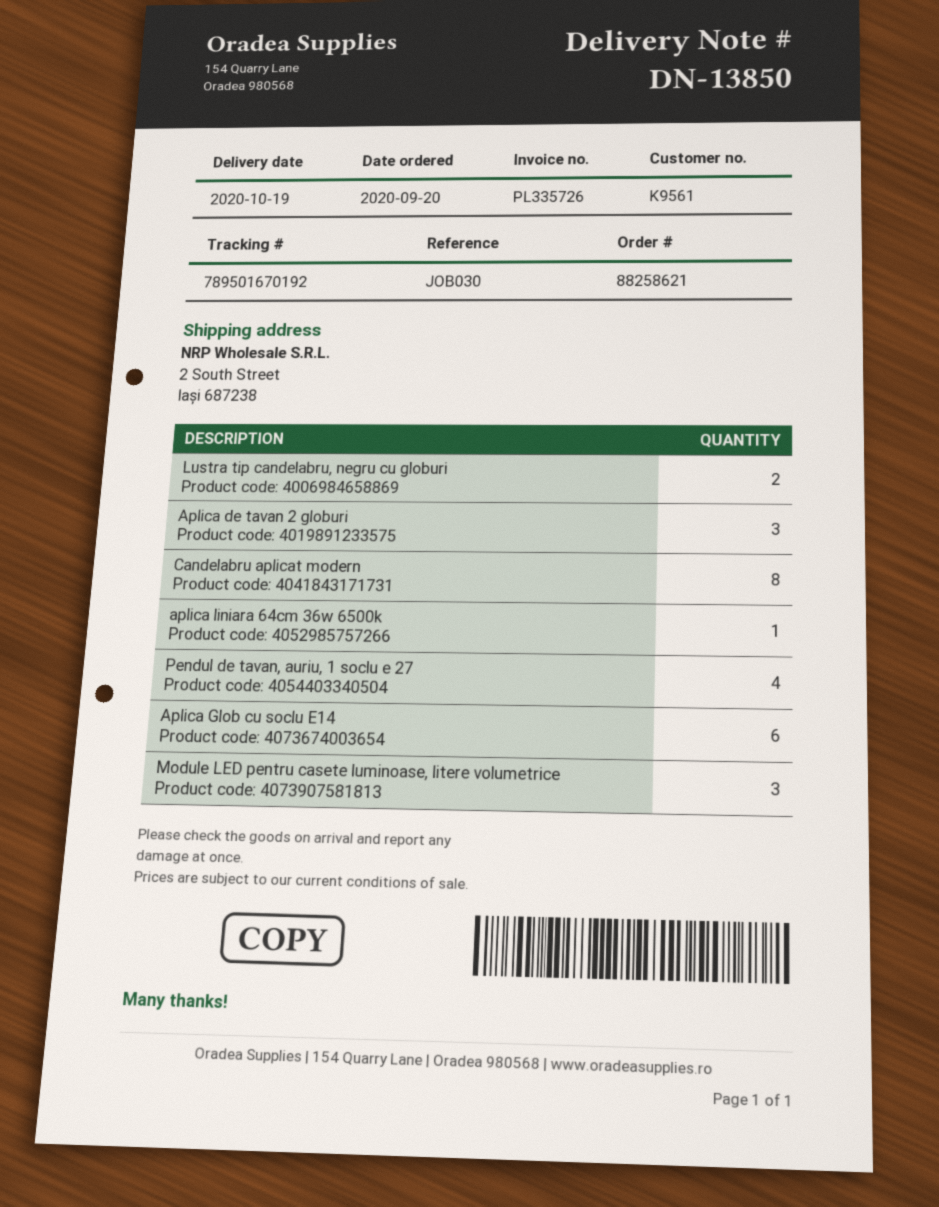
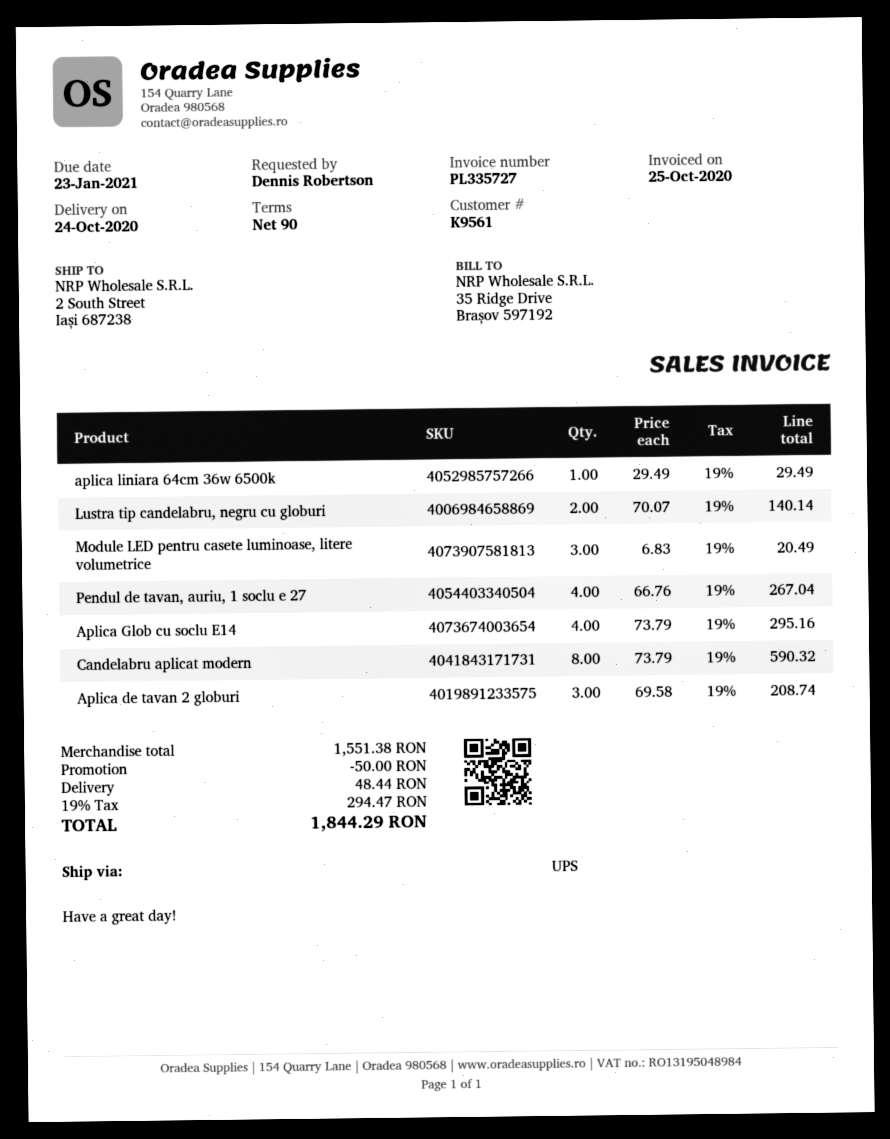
delivery date: 2020-10-19 -> 2020-10-24
invoice number: PL335726 -> PL335727
Aplica Glob cu soclu E14: 6 -> 4

